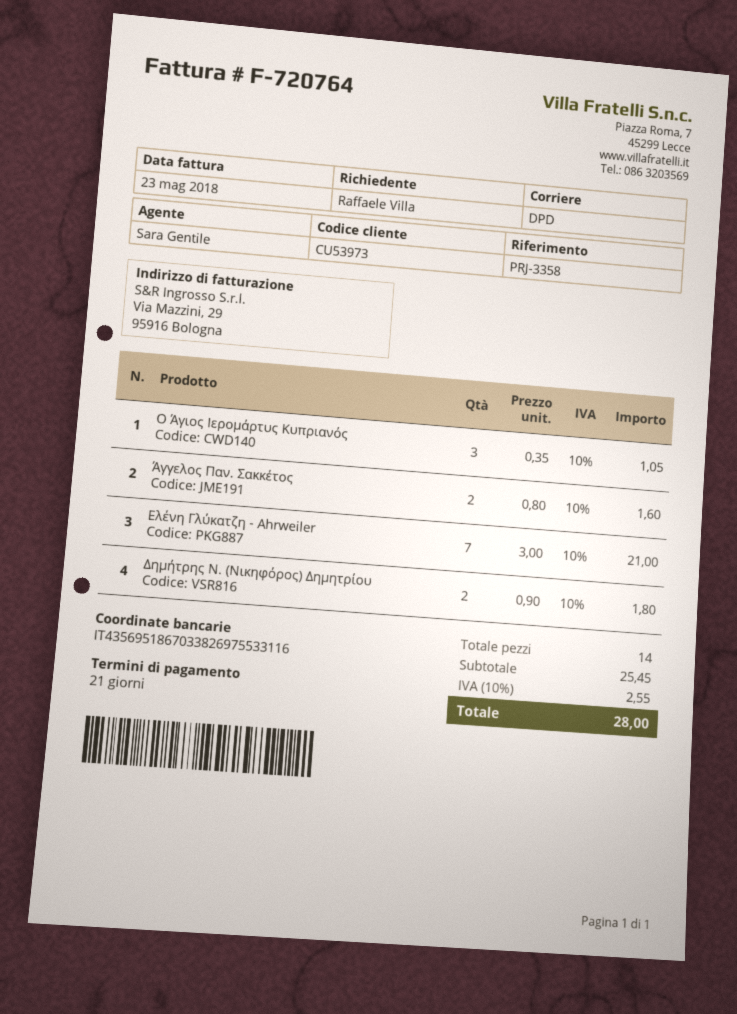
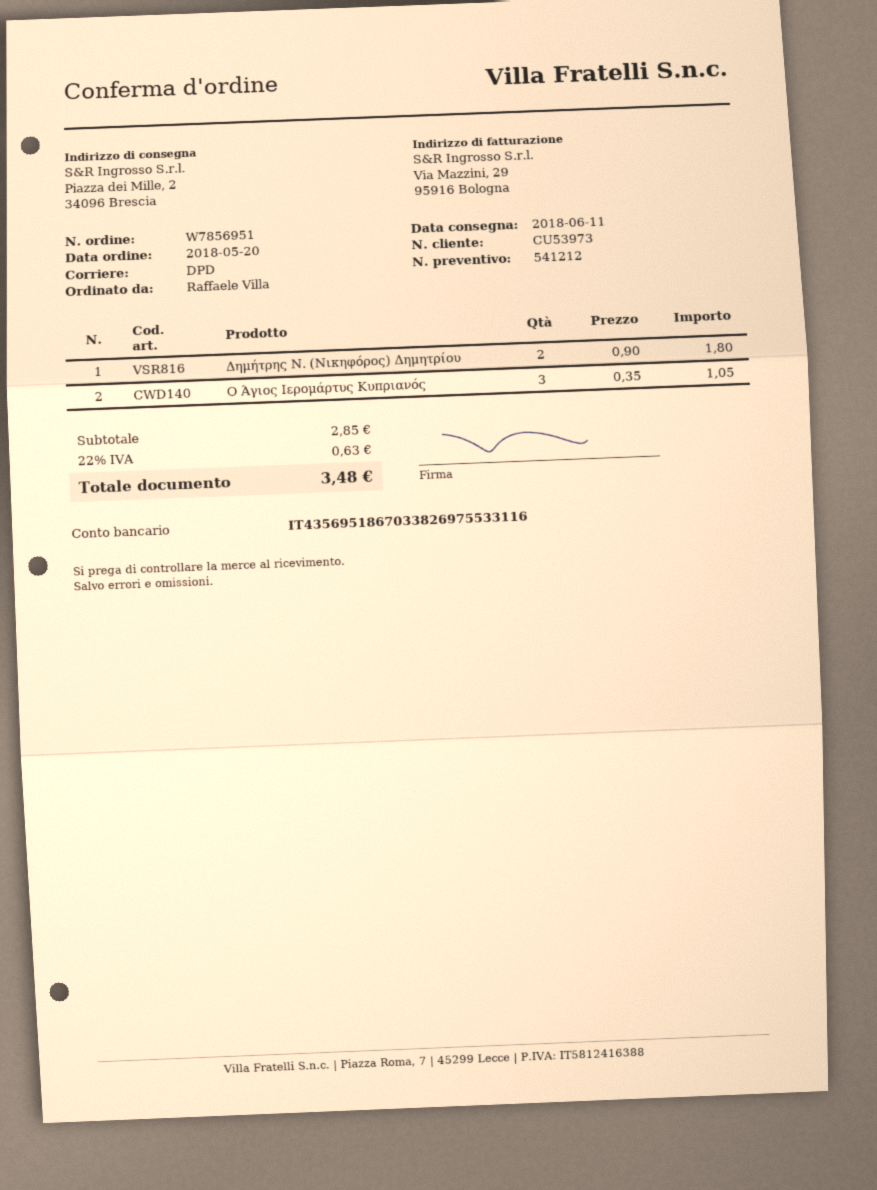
Άγγελος Παν. Σακκέτος: 2 x 0.80 = 1.60 -> none
Ελένη Γλύκατζη - Ahrweiler: 7 x 3.00 = 21.00 -> none
subtotal: 25.45 -> 2.85
tax: 10% = 2.55 -> 22% = 0.63
total: 28.00 -> 3.48

